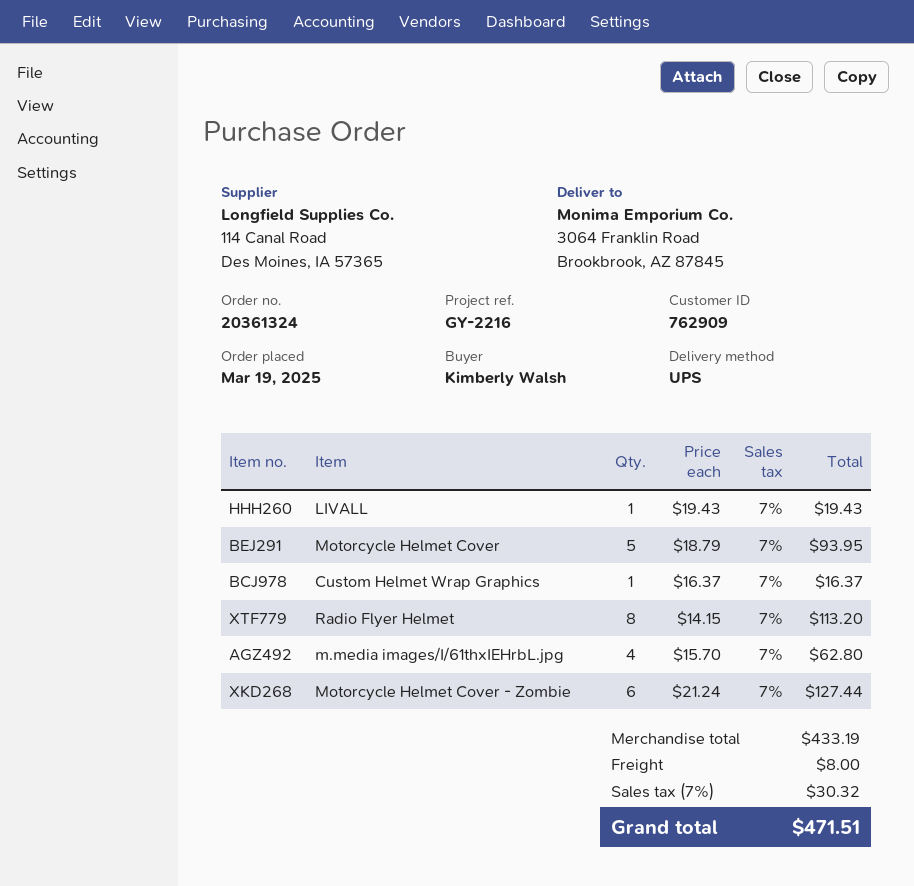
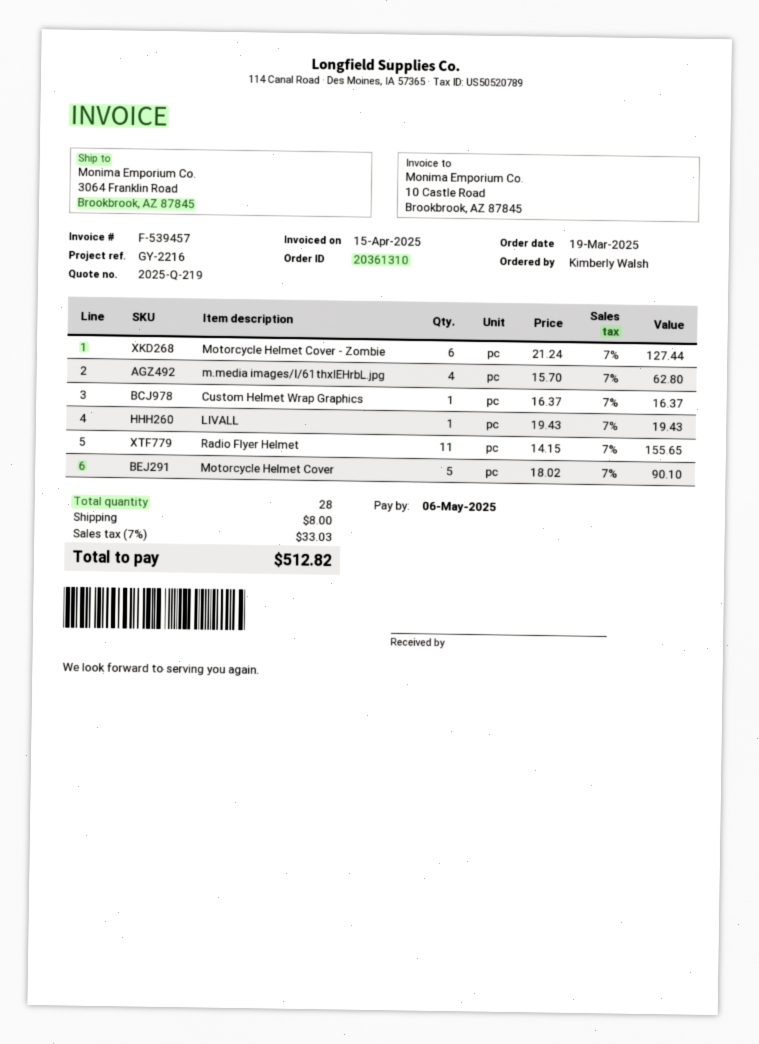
order number: 20361324 -> 20361310
Motorcycle Helmet Cover: 5 x 18.79 = 93.95 -> 5 x 18.02 = 90.10
Radio Flyer Helmet: 8 x 14.15 = 113.20 -> 11 x 14.15 = 155.65
tax: 7% = 30.32 -> 7% = 33.03
total: 471.51 -> 512.82

